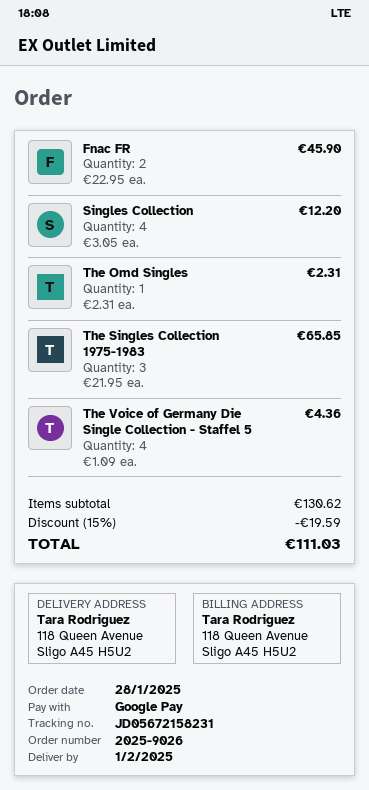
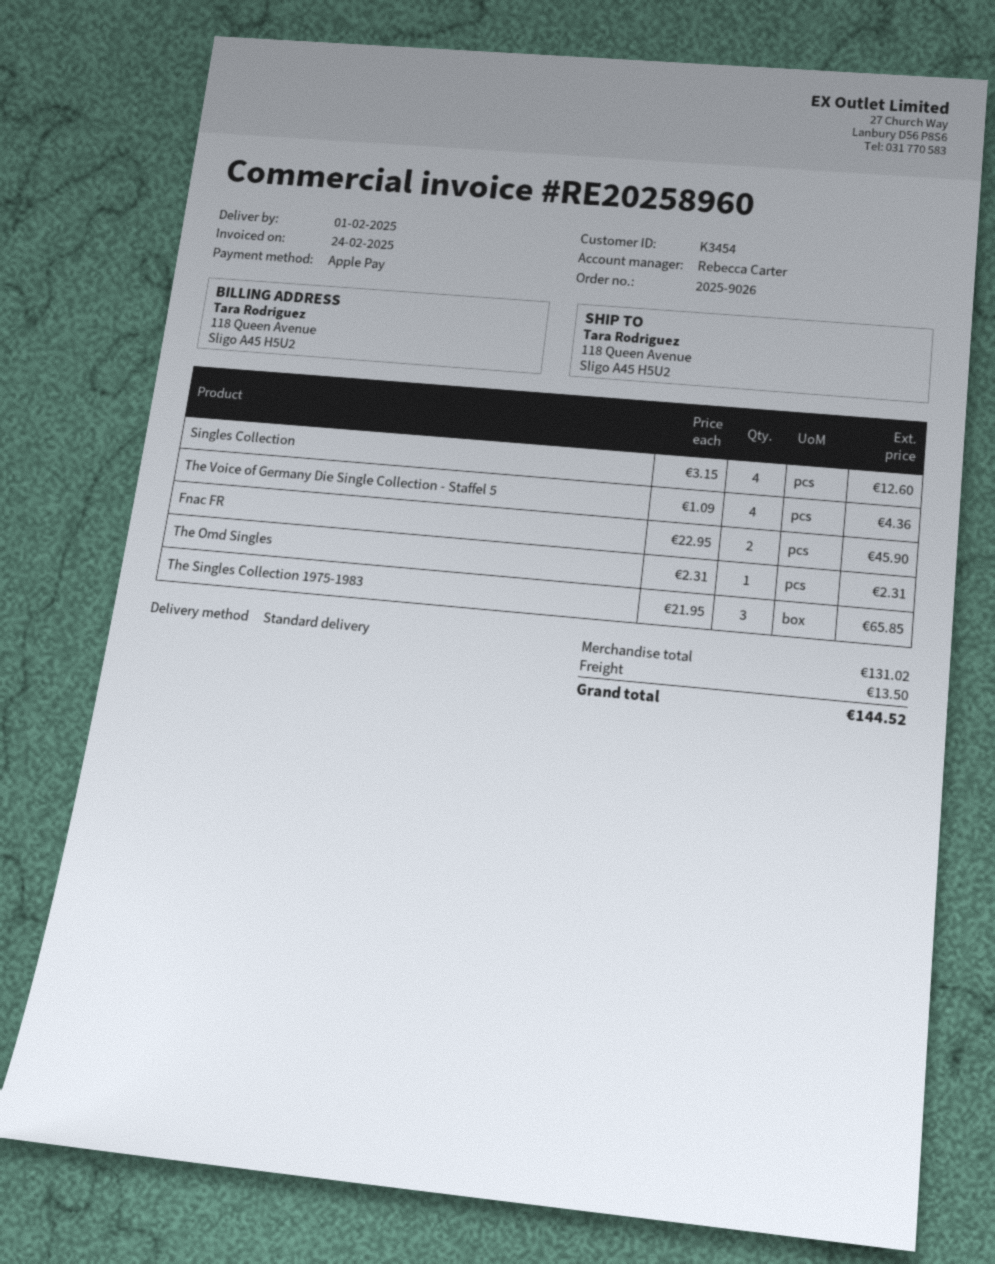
payment method: Google Pay -> Apple Pay
Singles Collection: 4 x 3.05 = 12.20 -> 4 x 3.15 = 12.60
subtotal: 130.62 -> 131.02
discount: 15% = 19.59 -> none
shipping: none -> 13.50
total: 111.03 -> 144.52

